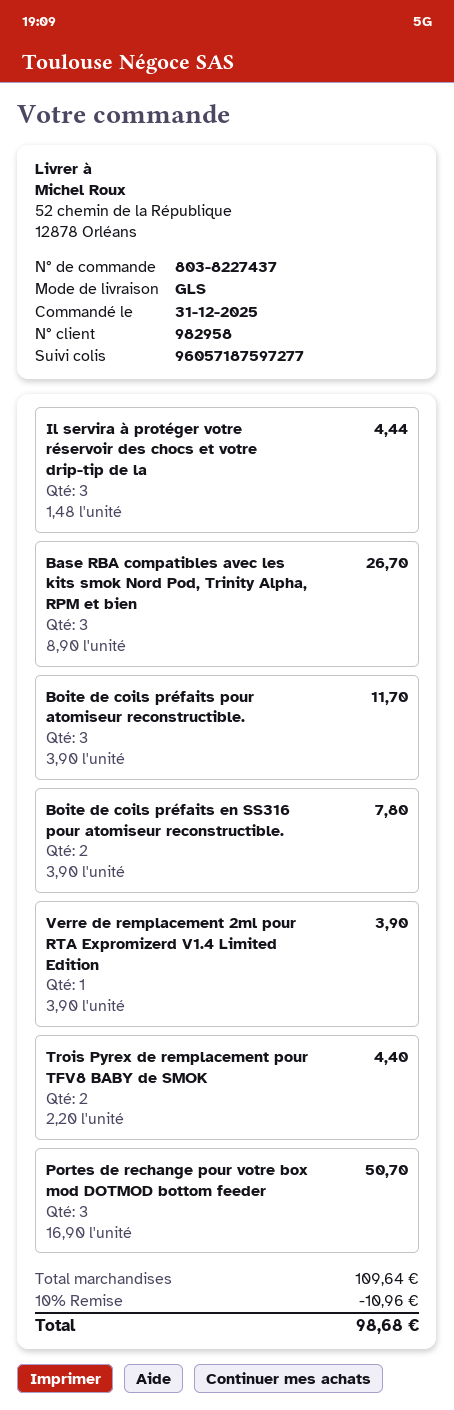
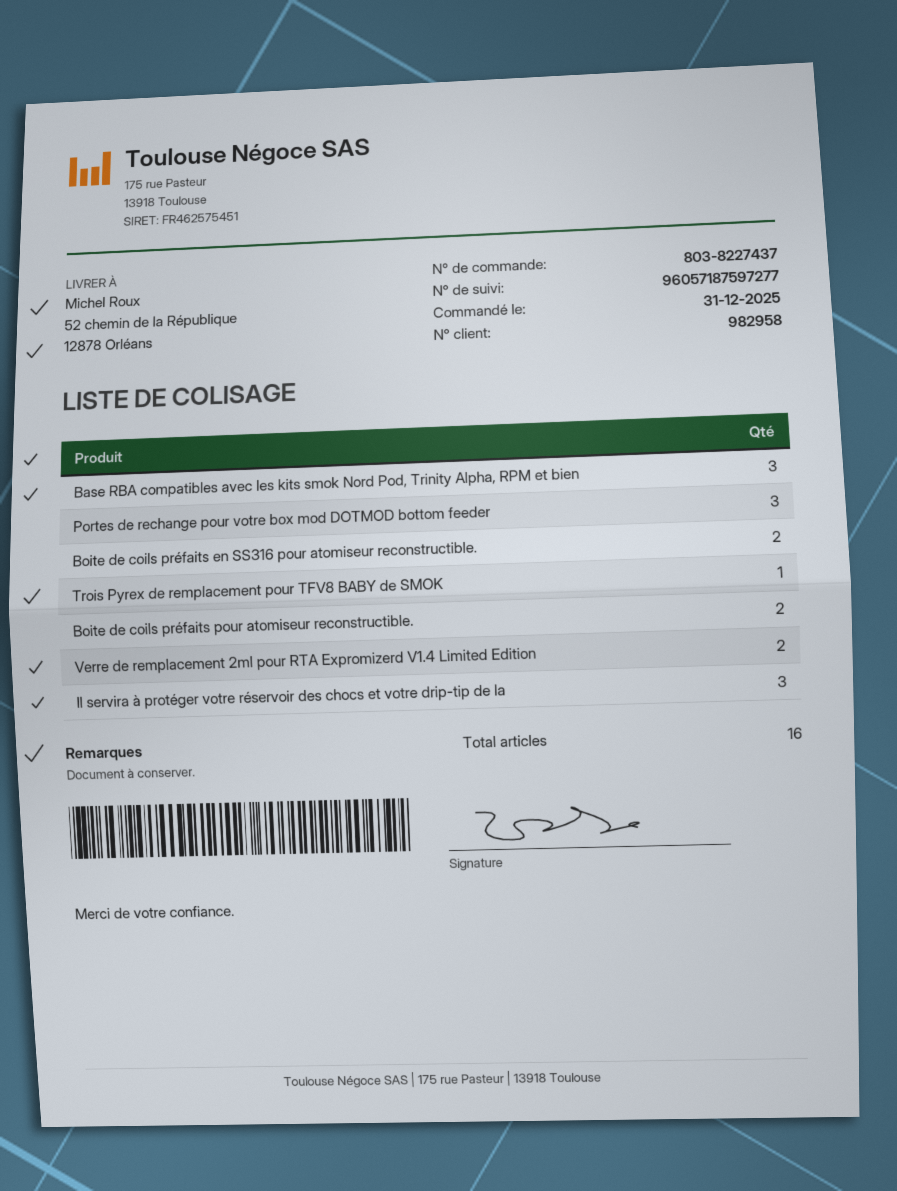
Boite de coils préfaits pour atomiseur reconstructible.: 3 -> 2
Verre de remplacement 2ml pour RTA Expromizerd V1.4 Limited Edition: 1 -> 2
Trois Pyrex de remplacement pour TFV8 BABY de SMOK: 2 -> 1

